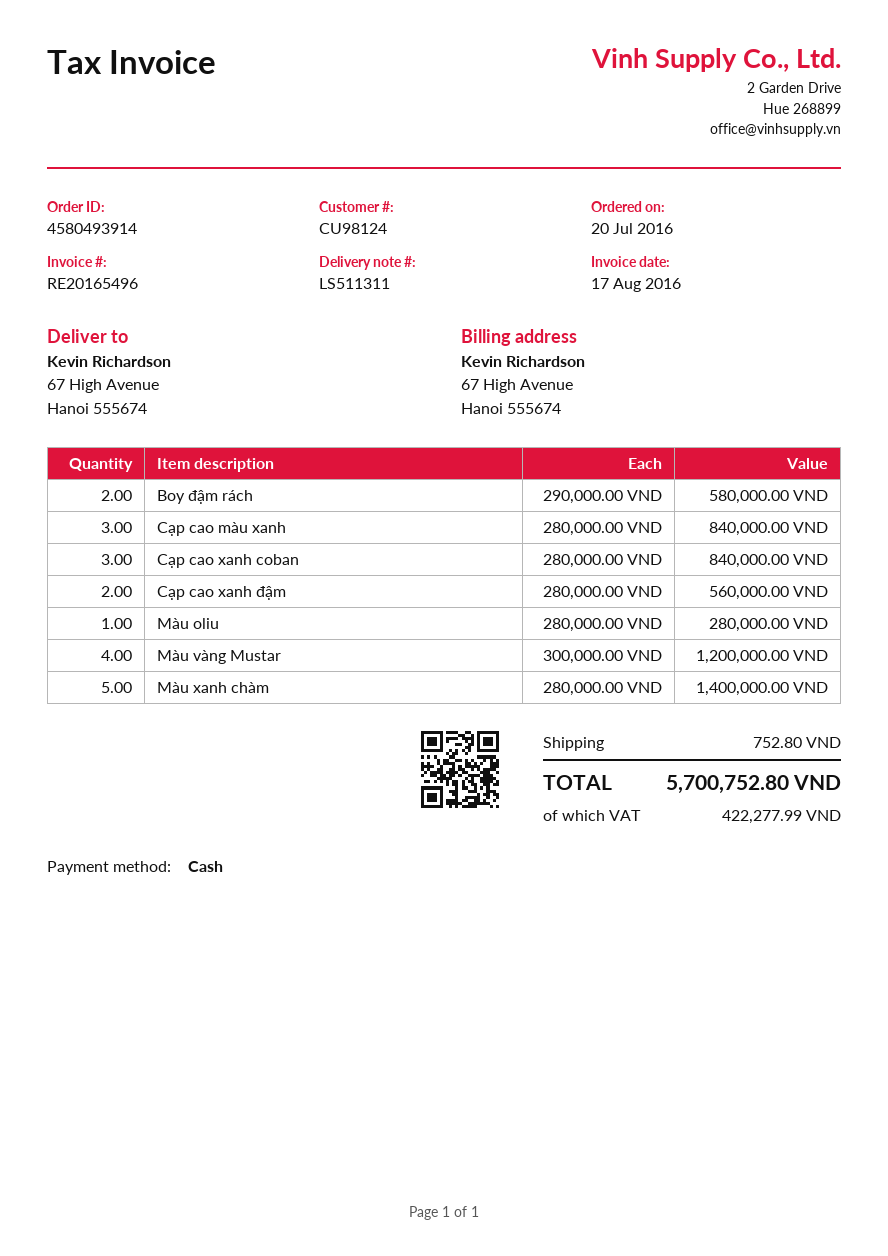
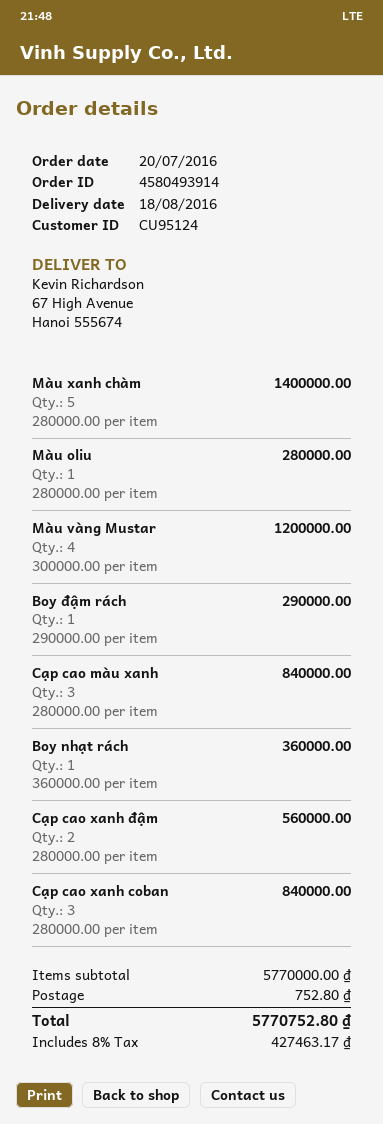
customer number: CU98124 -> CU95124
Boy đậm rách: 2 x 290000.00 = 580000.00 -> 1 x 290000.00 = 290000.00
Boy nhạt rách: none -> 1 x 360000.00 = 360000.00
tax: 422277.99 -> 427463.17
total: 5700752.80 -> 5770752.80

